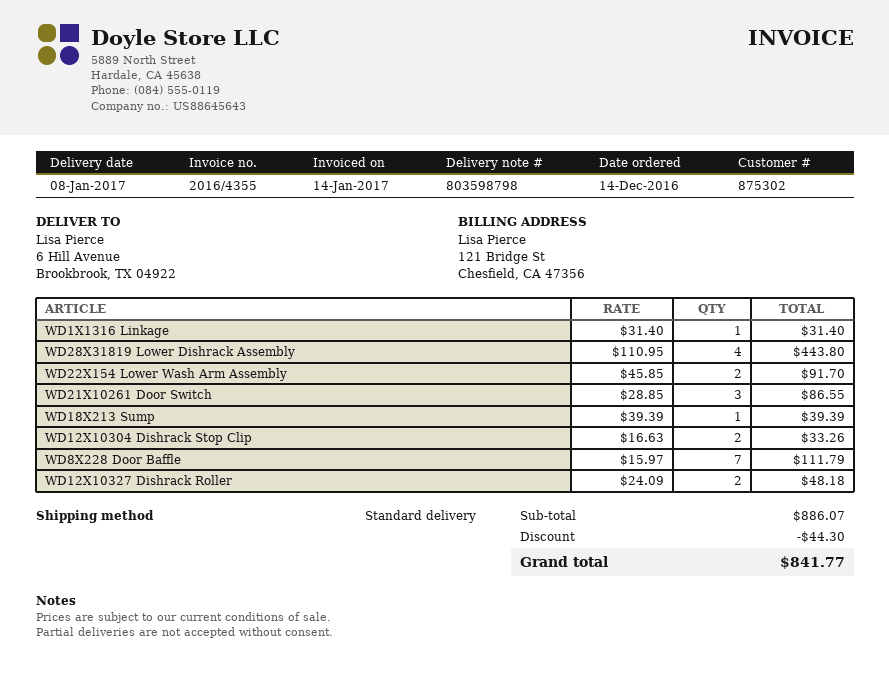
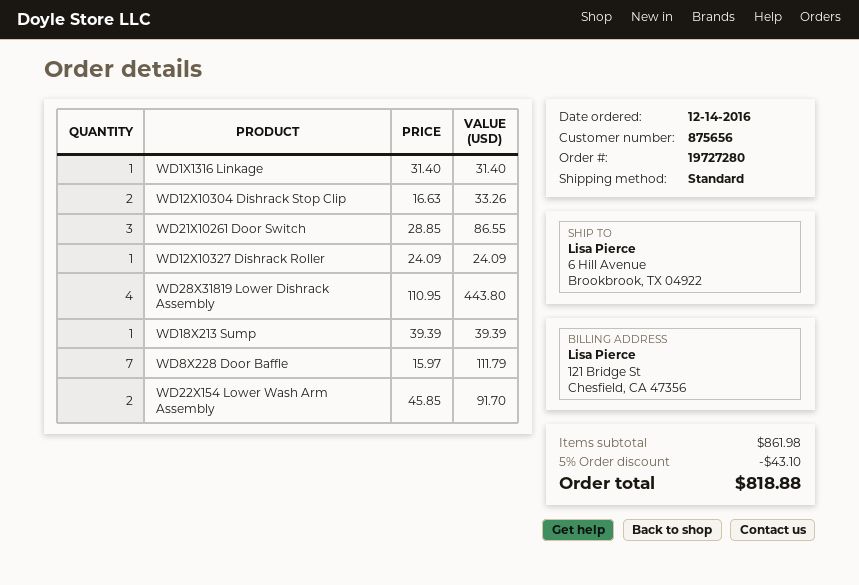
customer number: 875302 -> 875656
WD12X10327 Dishrack Roller: 2 x 24.09 = 48.18 -> 1 x 24.09 = 24.09
subtotal: 886.07 -> 861.98
discount: 44.30 -> 43.10
total: 841.77 -> 818.88

